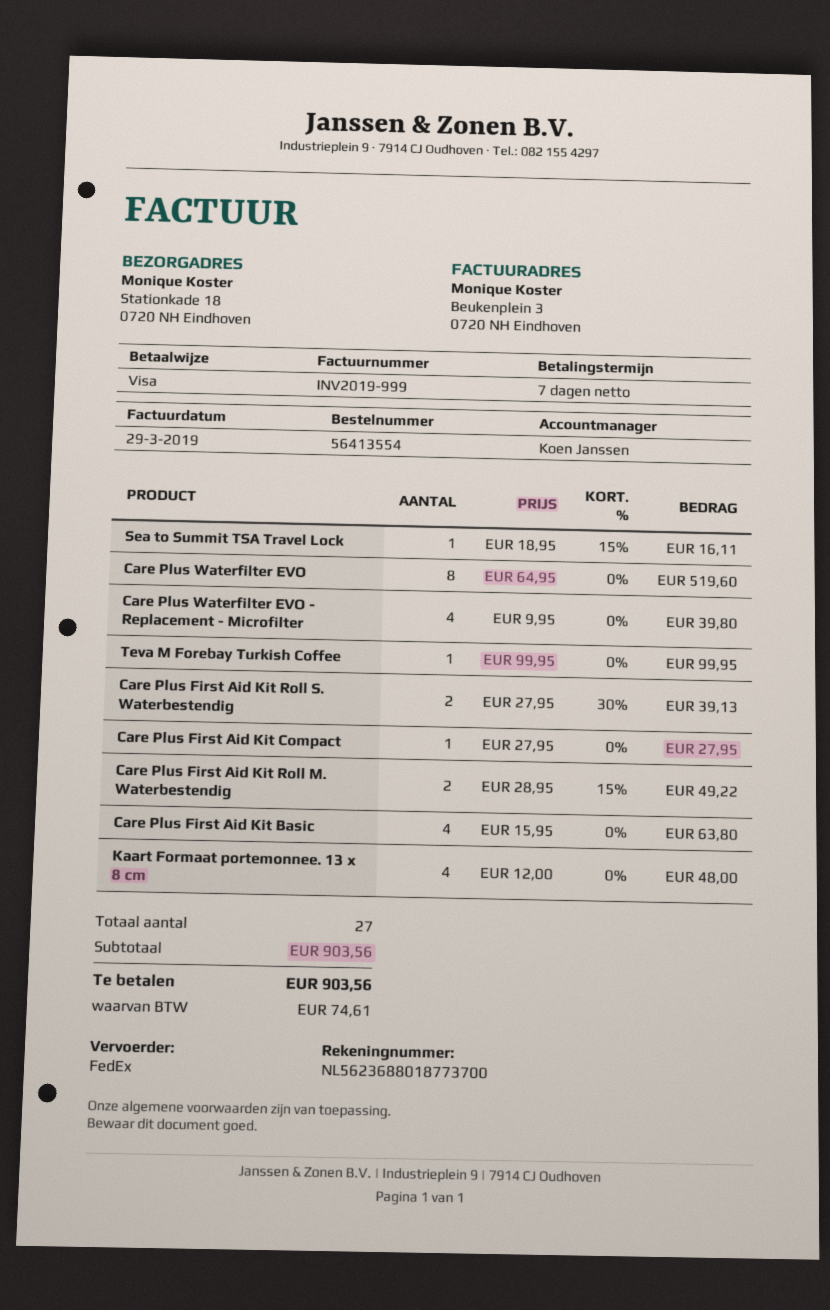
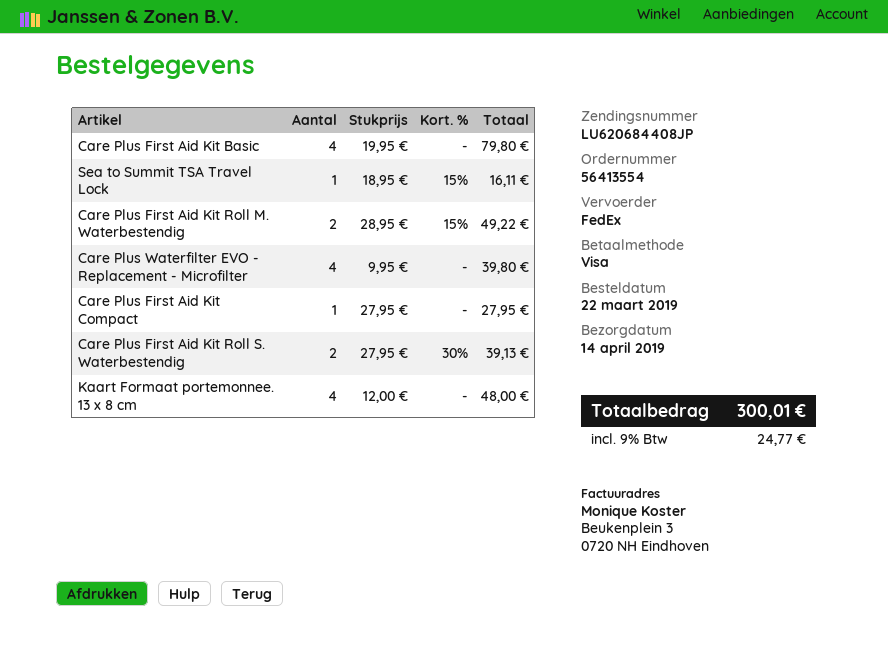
Care Plus Waterfilter EVO: 8 x 64.95 = 519.60 -> none
Teva M Forebay Turkish Coffee: 1 x 99.95 = 99.95 -> none
Care Plus First Aid Kit Basic: 4 x 15.95 = 63.80 -> 4 x 19.95 = 79.80
tax: 74.61 -> 24.77
total: 903.56 -> 300.01

